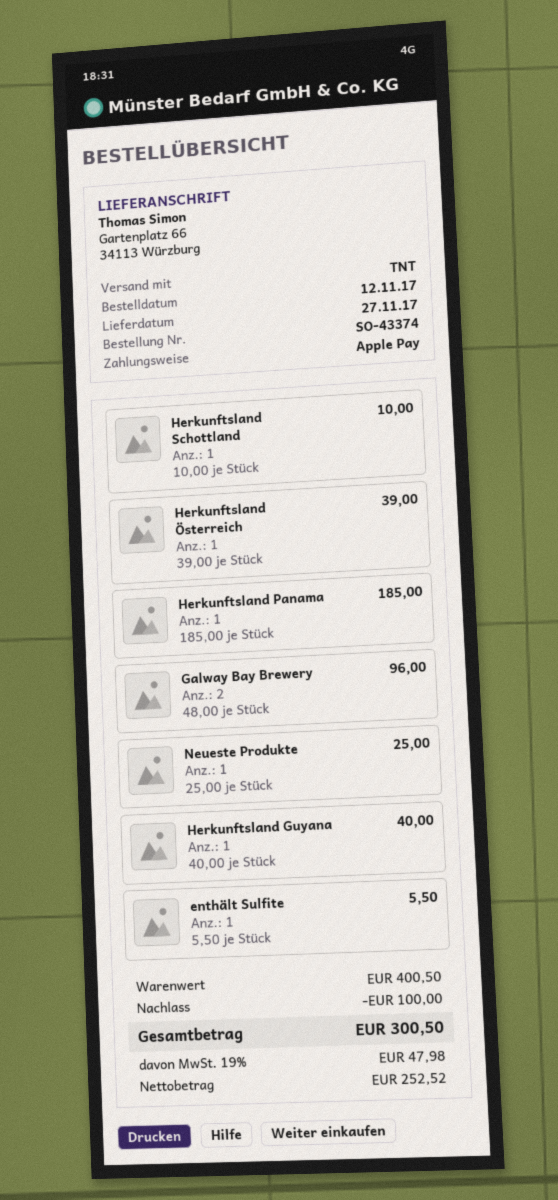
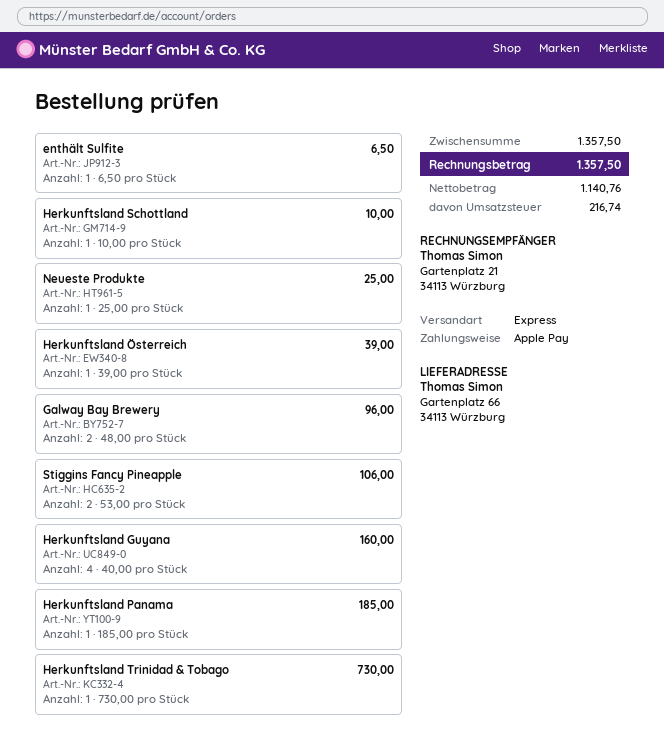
shipping method: TNT -> express
Herkunftsland Guyana: 1 x 40.00 = 40.00 -> 4 x 40.00 = 160.00
enthält Sulfite: 1 x 5.50 = 5.50 -> 1 x 6.50 = 6.50
Stiggins Fancy Pineapple: none -> 2 x 53.00 = 106.00
Herkunftsland Trinidad & Tobago: none -> 1 x 730.00 = 730.00
subtotal: 400.50 -> 1357.50
discount: 100.00 -> none
net: 252.52 -> 1140.76
tax: 47.98 -> 216.74
total: 300.50 -> 1357.50

